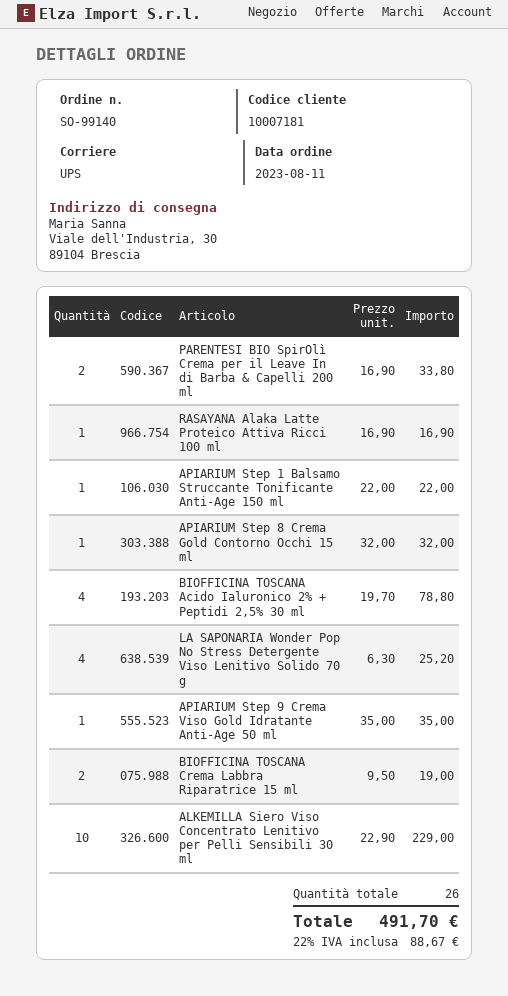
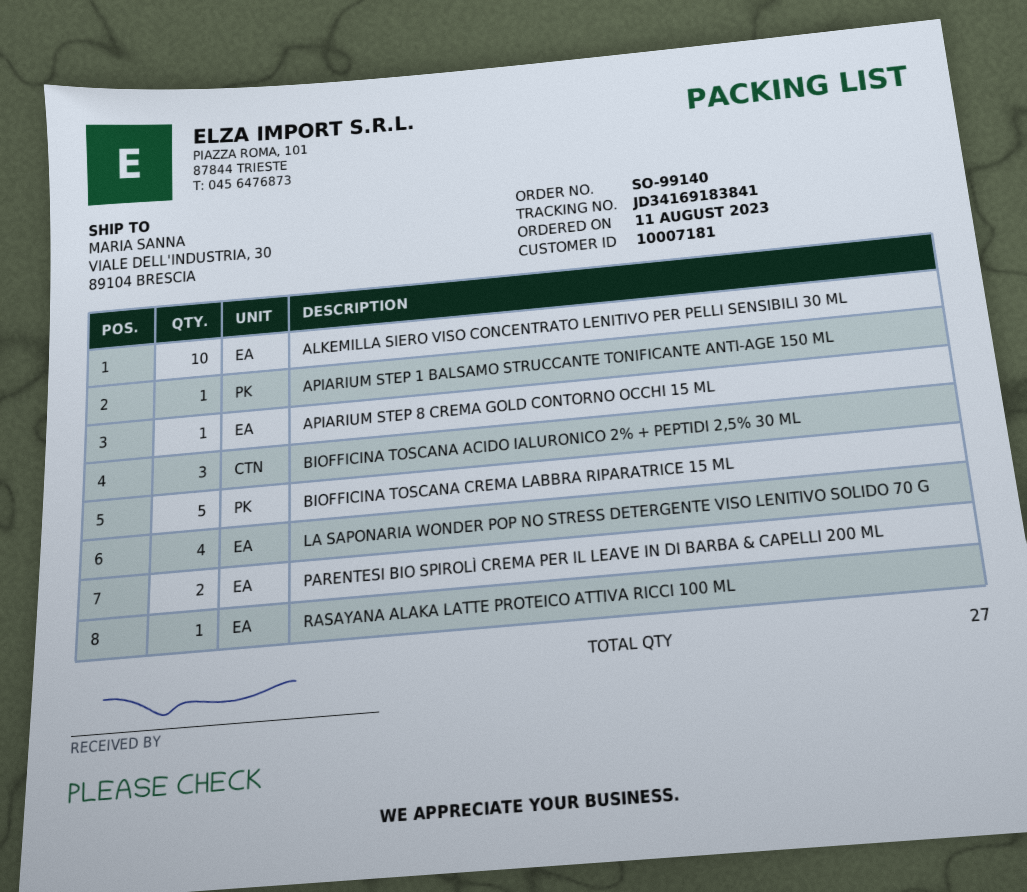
BIOFFICINA TOSCANA Acido Ialuronico 2% + Peptidi 2,5% 30 ml: 4 -> 3
APIARIUM Step 9 Crema Viso Gold Idratante Anti-Age 50 ml: 1 -> none
BIOFFICINA TOSCANA Crema Labbra Riparatrice 15 ml: 2 -> 5
total quantity: 26 -> 27

